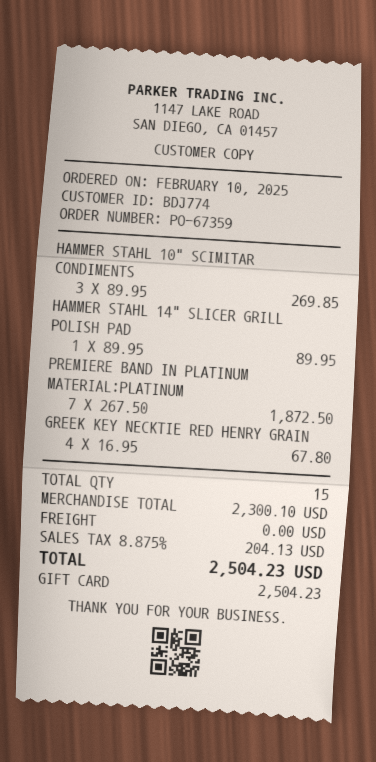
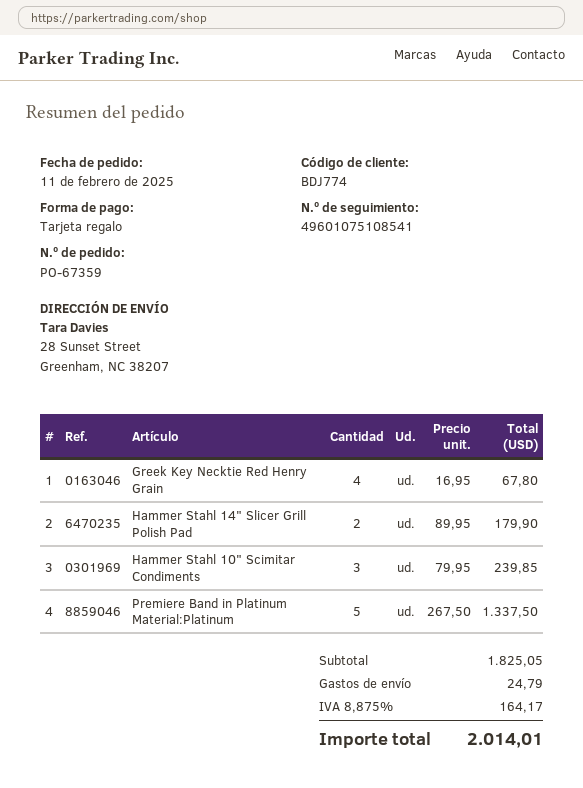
order date: 2025-02-10 -> 2025-02-11
HAMMER STAHL 10" SCIMITAR CONDIMENTS: 3 x 89.95 = 269.85 -> 3 x 79.95 = 239.85
HAMMER STAHL 14" SLICER GRILL POLISH PAD: 1 x 89.95 = 89.95 -> 2 x 89.95 = 179.90
PREMIERE BAND IN PLATINUM MATERIAL:PLATINUM: 7 x 267.50 = 1872.50 -> 5 x 267.50 = 1337.50
subtotal: 2300.10 -> 1825.05
shipping: 0.00 -> 24.79
tax: 8.875% = 204.13 -> 8.875% = 164.17
total: 2504.23 -> 2014.01

